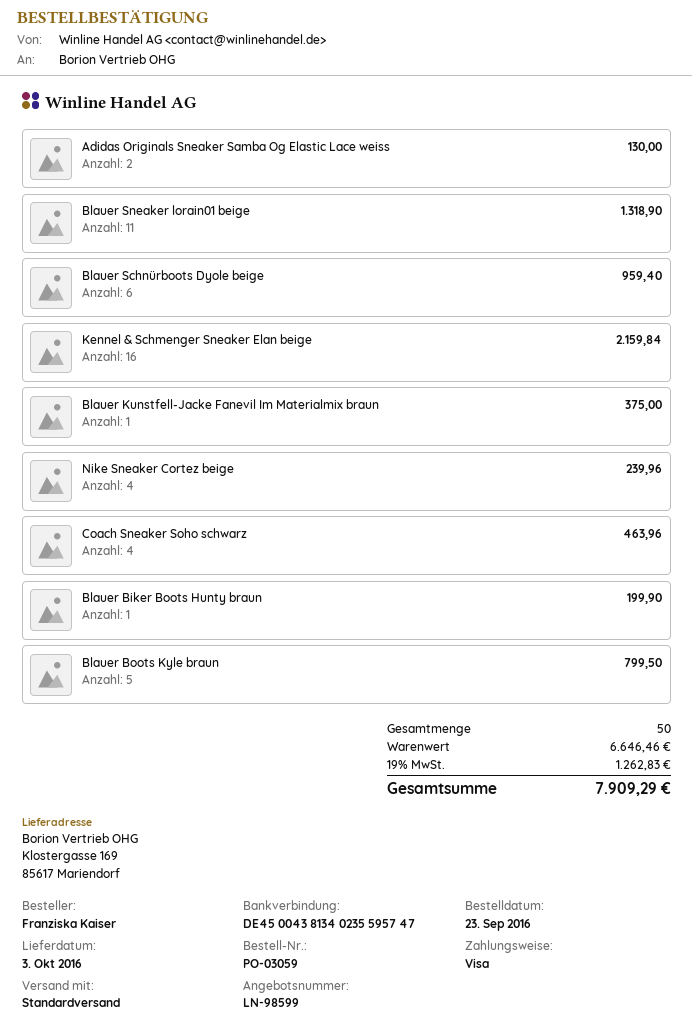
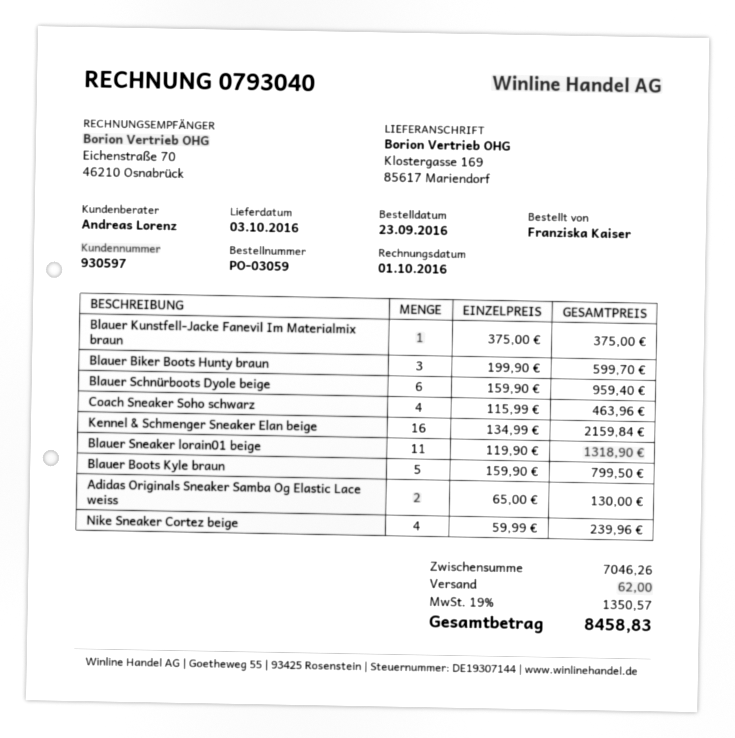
Blauer Biker Boots Hunty braun: 1 for 199.90 -> 3 for 599.70
subtotal: 6646.46 -> 7046.26
shipping: none -> 62.00
tax: 19% = 1262.83 -> 19% = 1350.57
total: 7909.29 -> 8458.83

